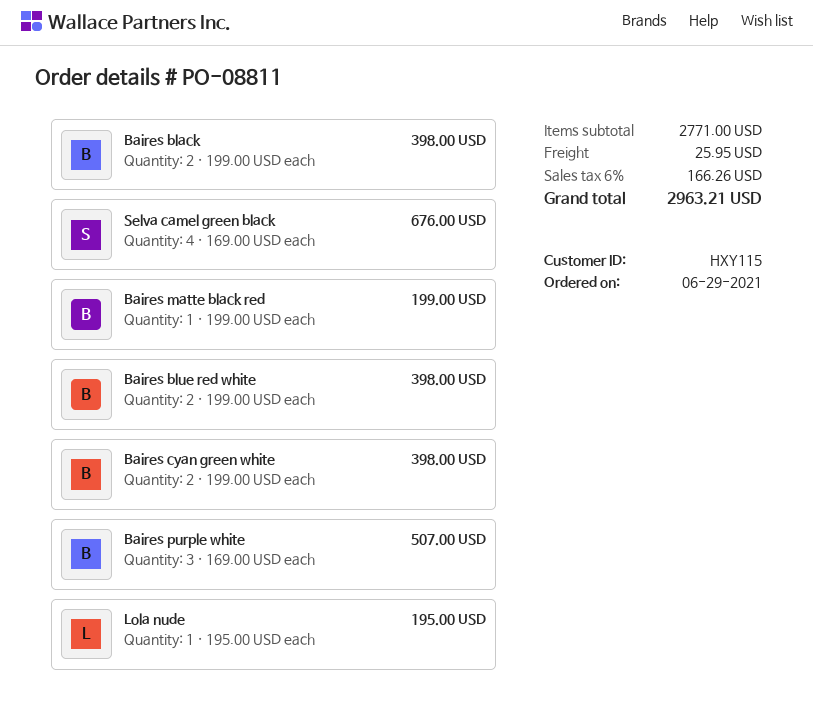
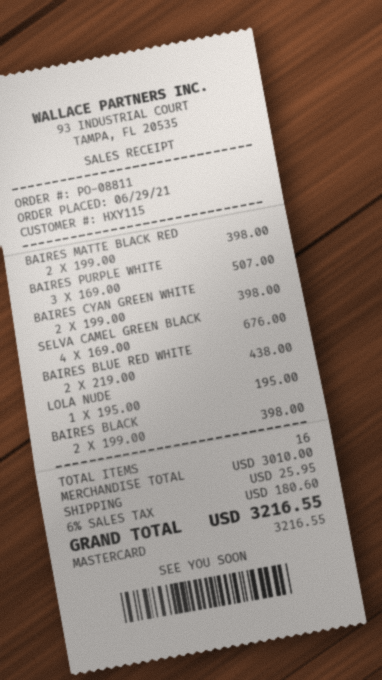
Baires matte black red: 1 x 199.00 = 199.00 -> 2 x 199.00 = 398.00
Baires blue red white: 2 x 199.00 = 398.00 -> 2 x 219.00 = 438.00
subtotal: 2771.00 -> 3010.00
tax: 6% = 166.26 -> 6% = 180.60
total: 2963.21 -> 3216.55

